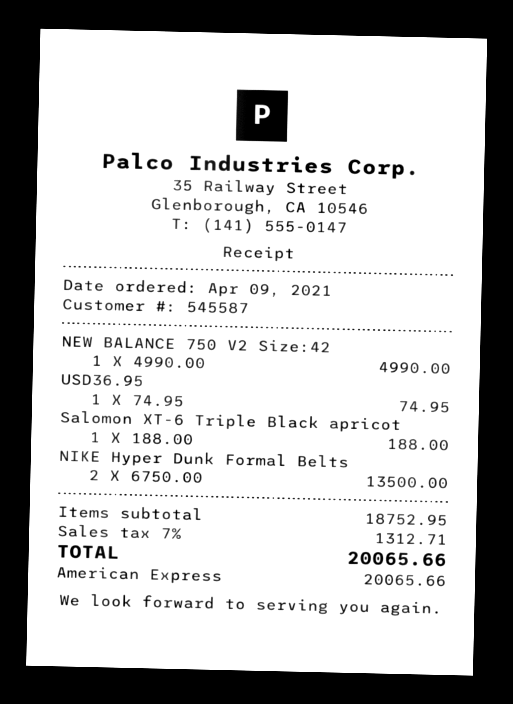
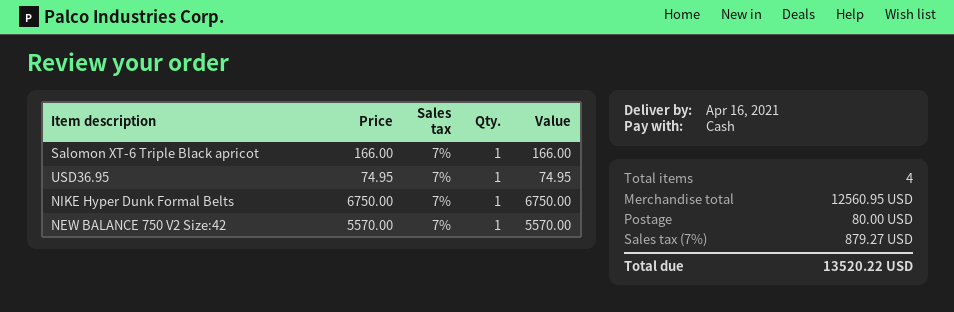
payment method: American Express -> cash
NEW BALANCE 750 V2 Size:42: 1 x 4990.00 = 4990.00 -> 1 x 5570.00 = 5570.00
Salomon XT-6 Triple Black apricot: 1 x 188.00 = 188.00 -> 1 x 166.00 = 166.00
NIKE Hyper Dunk Formal Belts: 2 x 6750.00 = 13500.00 -> 1 x 6750.00 = 6750.00
subtotal: 18752.95 -> 12560.95
shipping: none -> 80.00
tax: 7% = 1312.71 -> 7% = 879.27
total: 20065.66 -> 13520.22

